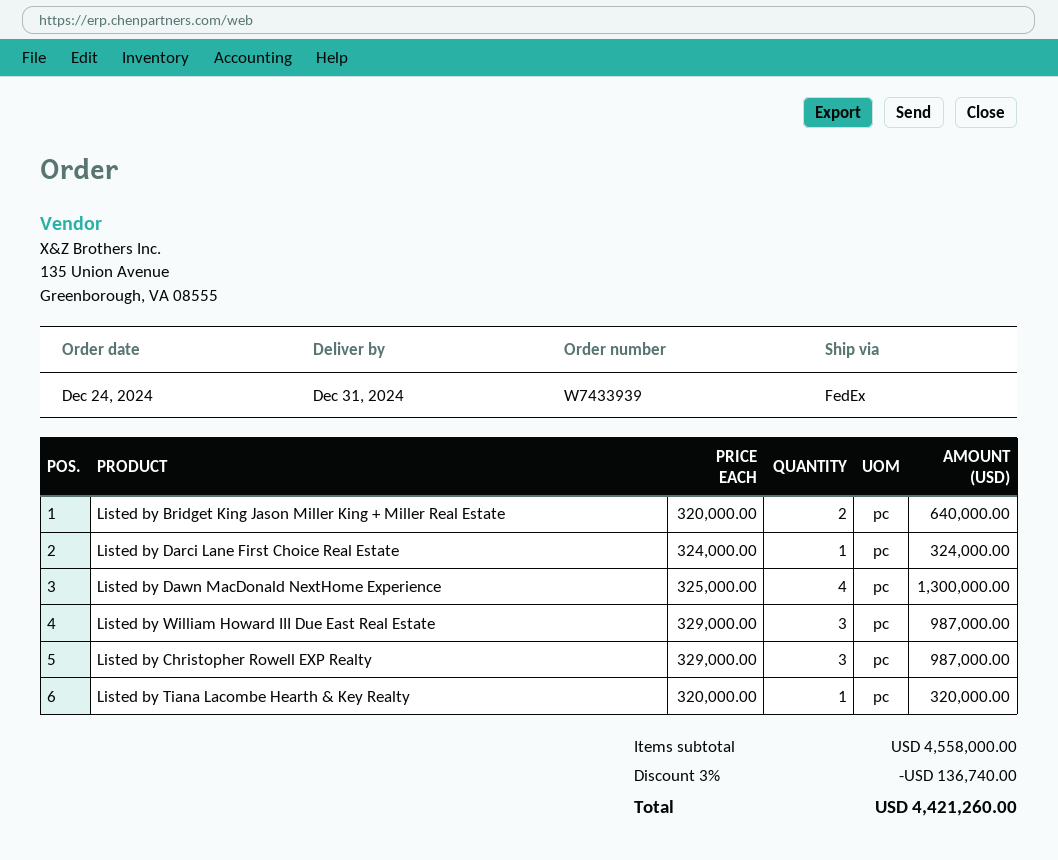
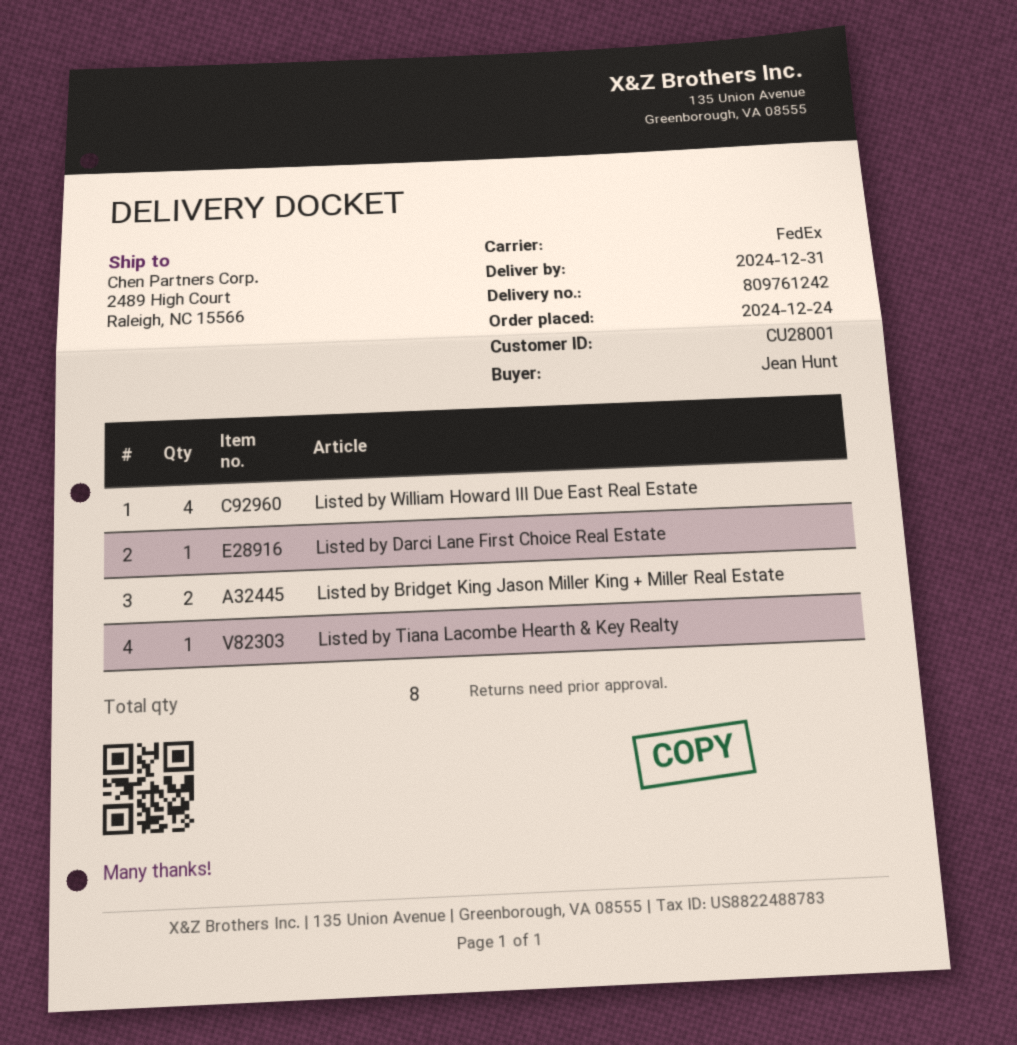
Listed by Dawn MacDonald NextHome Experience: 4 -> none
Listed by William Howard III Due East Real Estate: 3 -> 4
Listed by Christopher Rowell EXP Realty: 3 -> none

